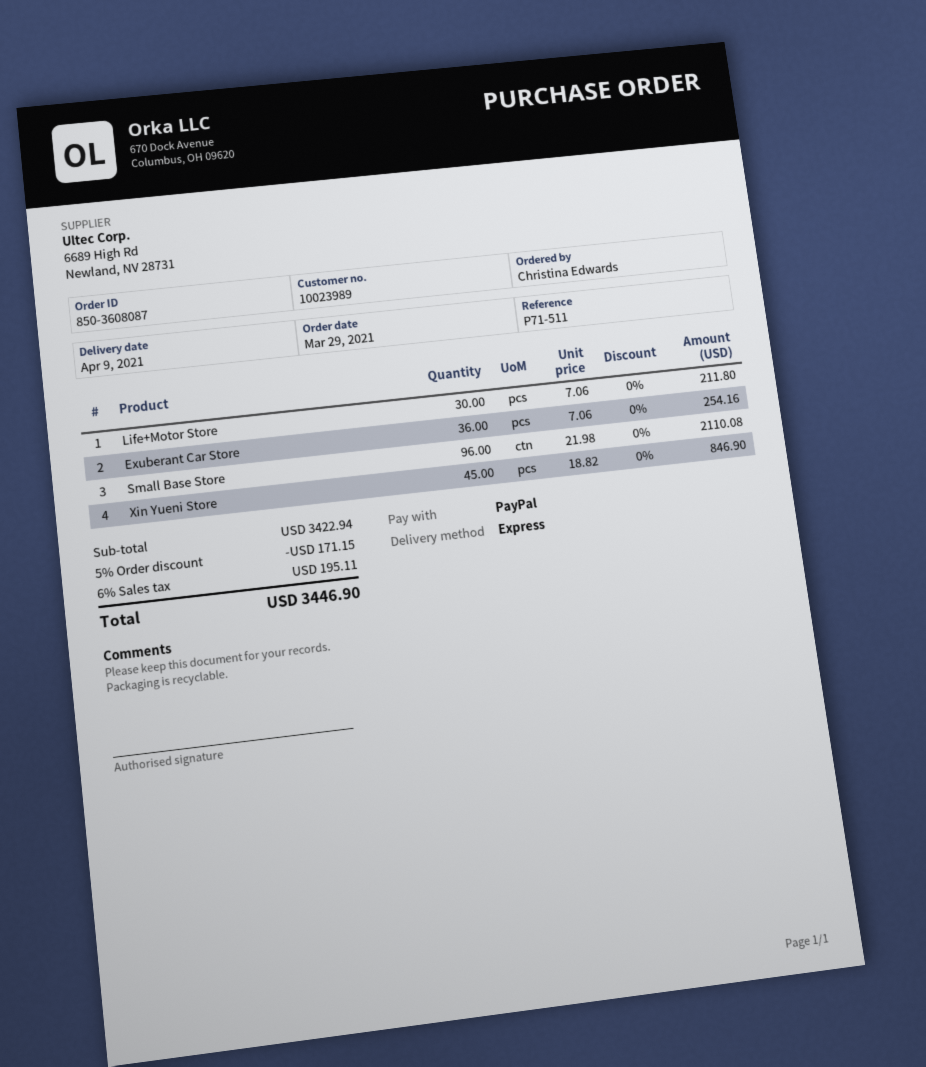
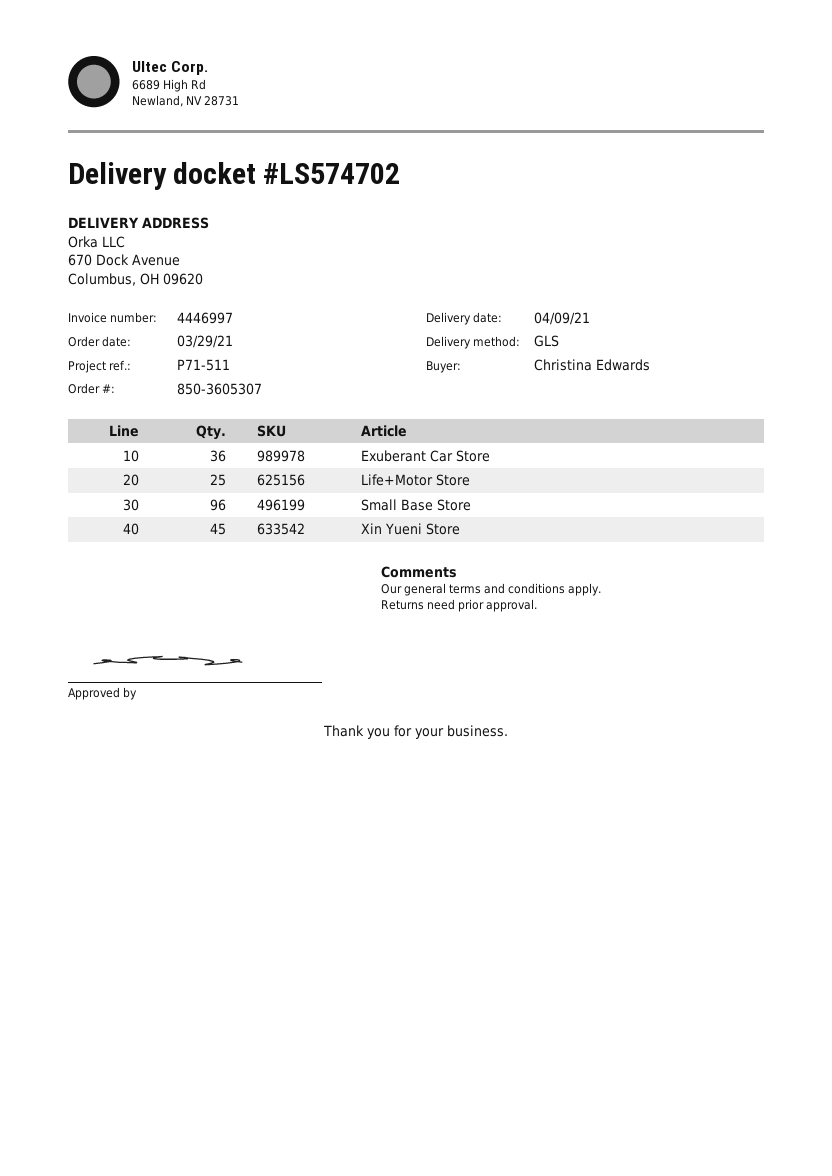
order number: 850-3608087 -> 850-3605307
shipping method: express -> GLS
Life+Motor Store: 30 -> 25

